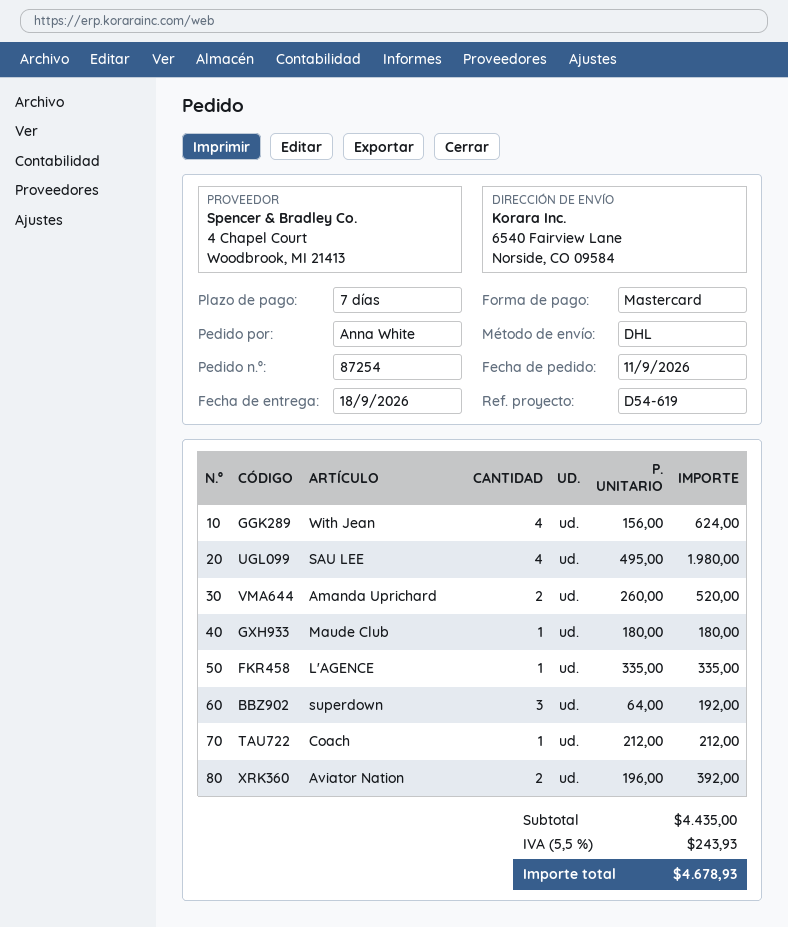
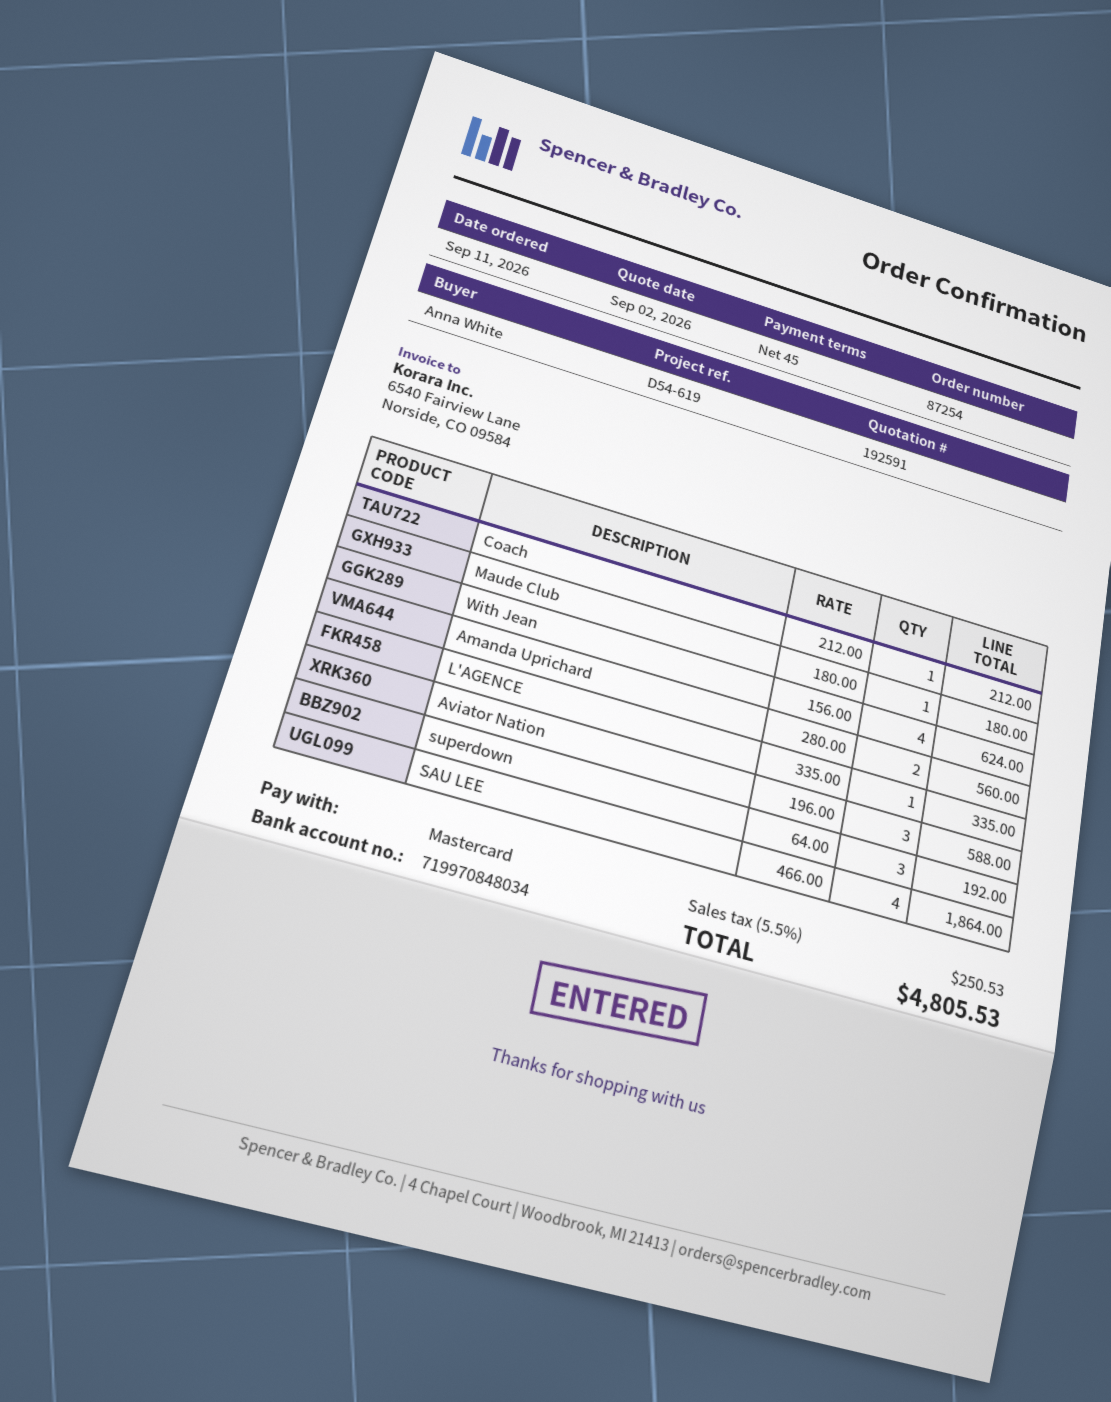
payment terms: 7 days -> 45 days
SAU LEE: 4 x 495.00 = 1980.00 -> 4 x 466.00 = 1864.00
Amanda Uprichard: 2 x 260.00 = 520.00 -> 2 x 280.00 = 560.00
Aviator Nation: 2 x 196.00 = 392.00 -> 3 x 196.00 = 588.00
tax: 5.5% = 243.93 -> 5.5% = 250.53
total: 4678.93 -> 4805.53

